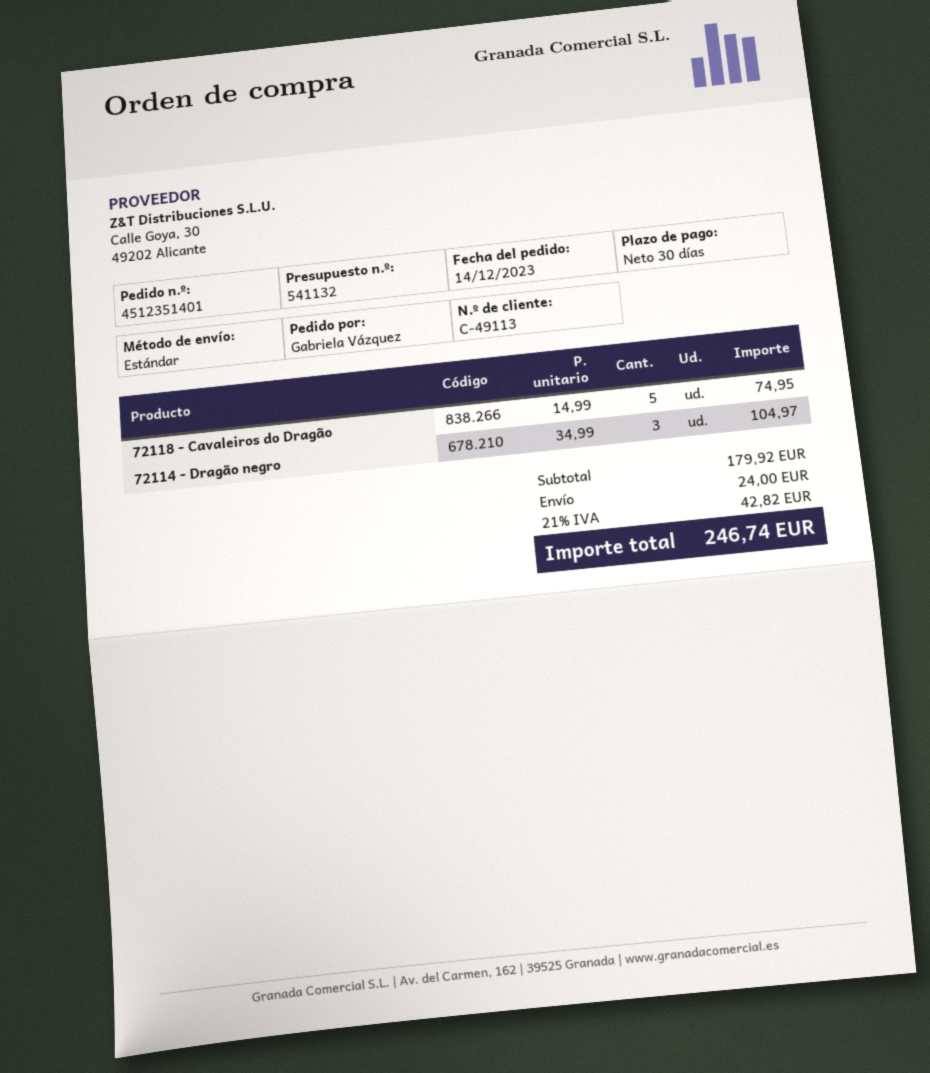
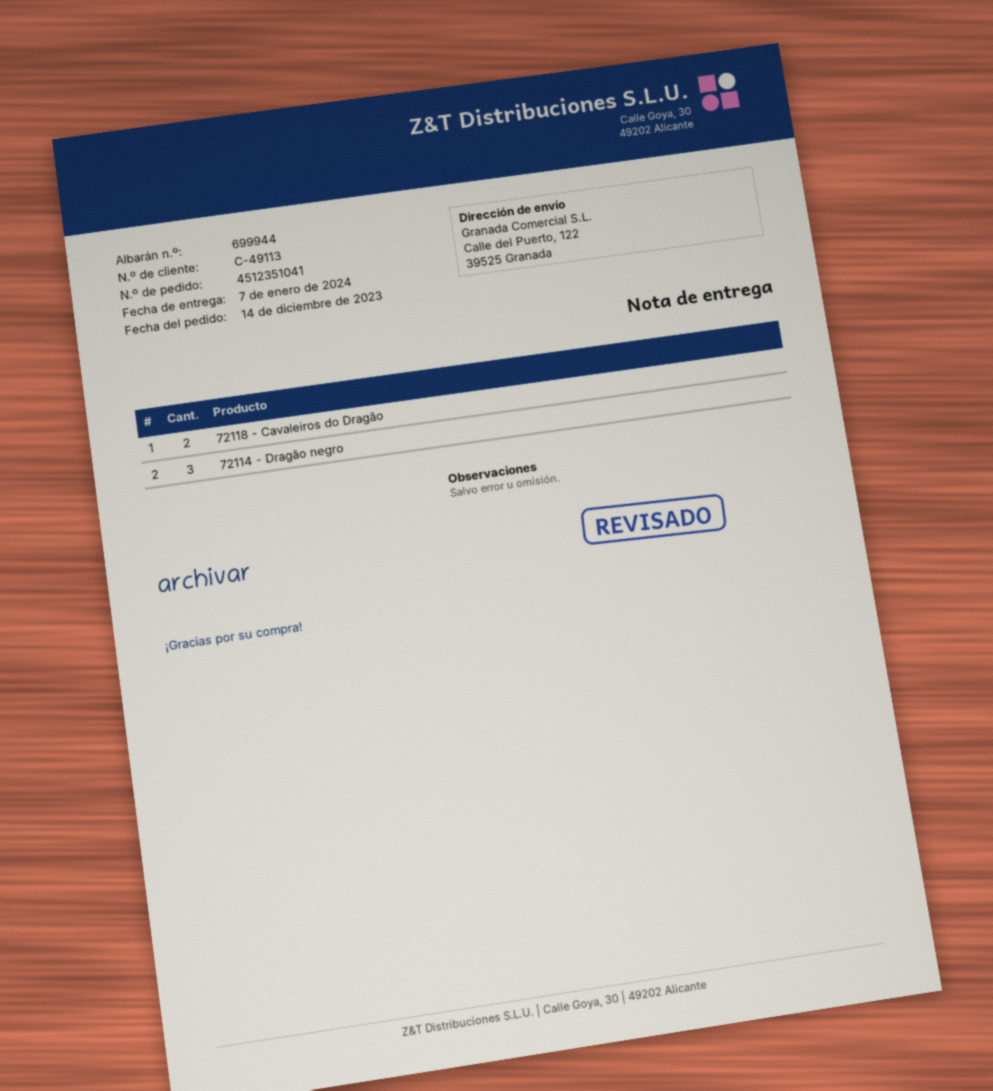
order number: 4512351401 -> 4512351041
72118 - Cavaleiros do Dragão: 5 -> 2

